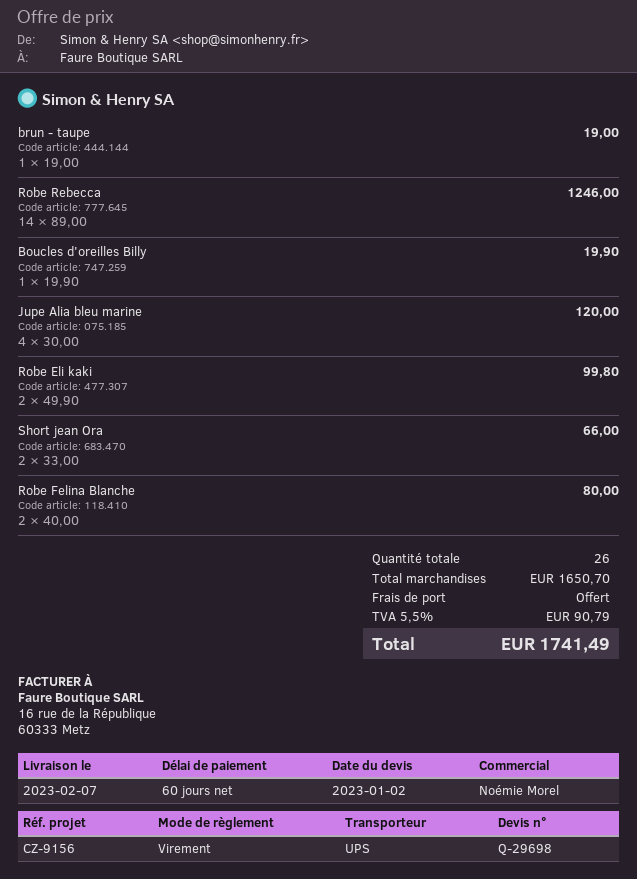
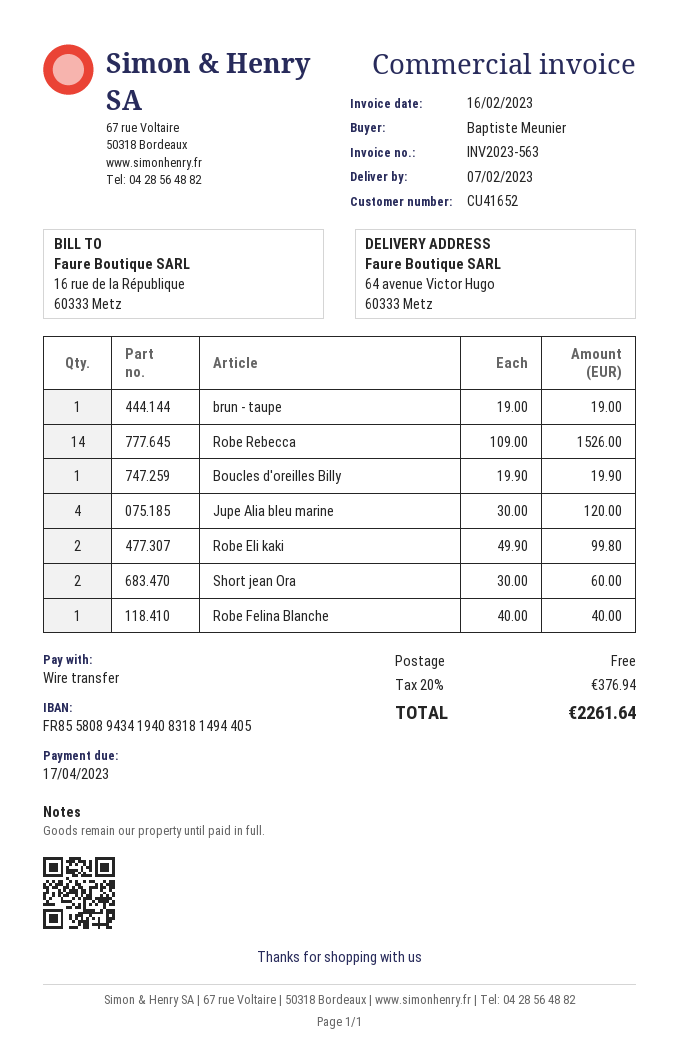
Robe Rebecca: 14 x 89.00 = 1246.00 -> 14 x 109.00 = 1526.00
Short jean Ora: 2 x 33.00 = 66.00 -> 2 x 30.00 = 60.00
Robe Felina Blanche: 2 x 40.00 = 80.00 -> 1 x 40.00 = 40.00
tax: 5.5% = 90.79 -> 20% = 376.94
total: 1741.49 -> 2261.64

